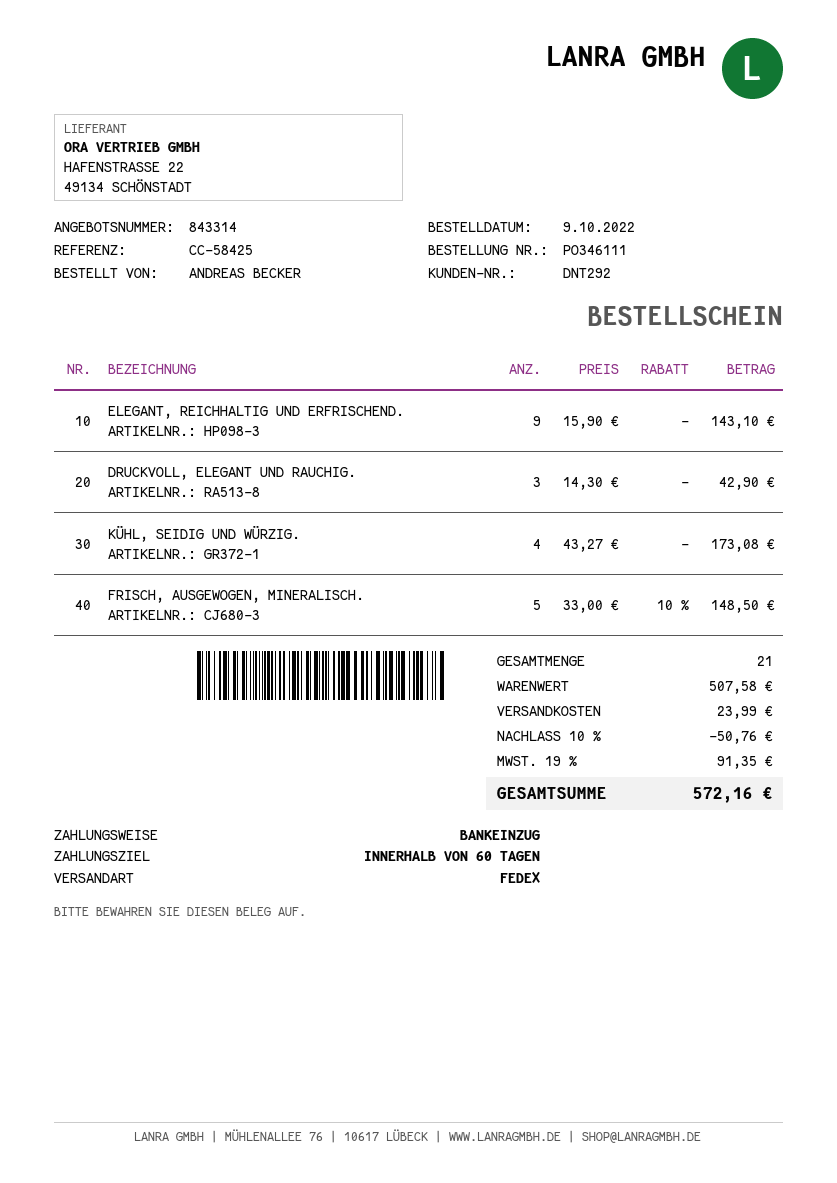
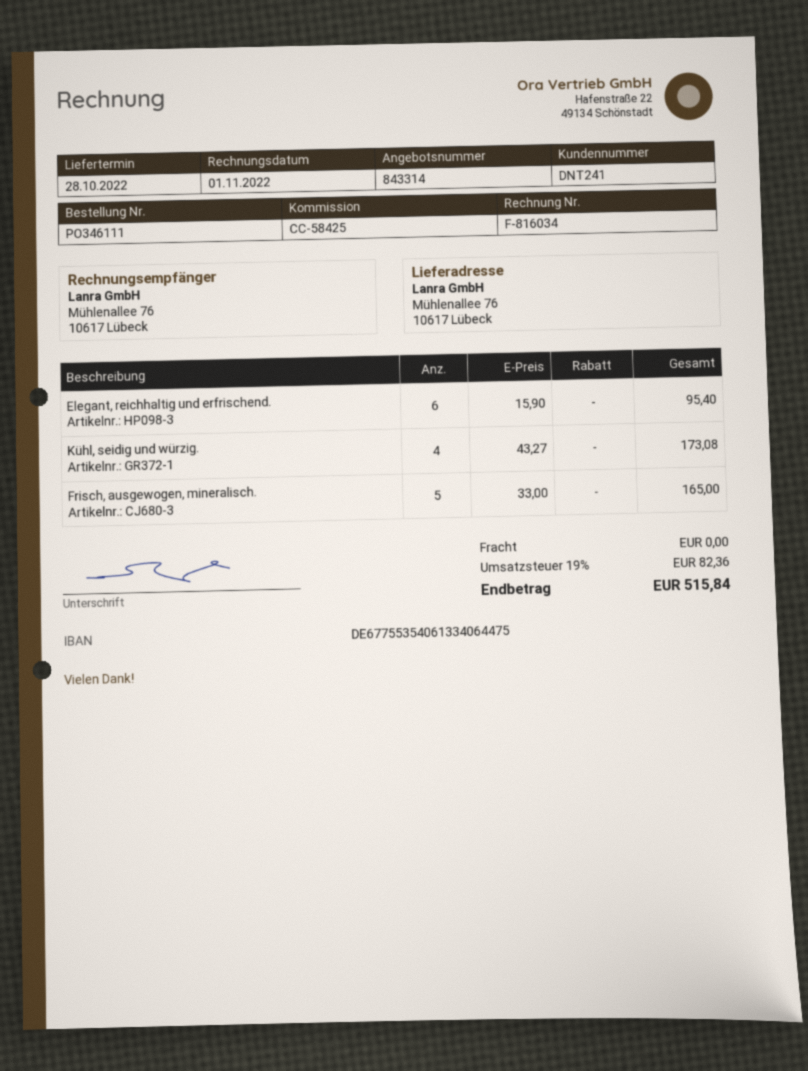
customer number: DNT292 -> DNT241
ELEGANT, REICHHALTIG UND ERFRISCHEND.: 9 x 15.90 = 143.10 -> 6 x 15.90 = 95.40
DRUCKVOLL, ELEGANT UND RAUCHIG.: 3 x 14.30 = 42.90 -> none
FRISCH, AUSGEWOGEN, MINERALISCH.: 5 x 33.00 - 10% = 148.50 -> 5 x 33.00 = 165.00
discount: 10% = 50.76 -> none
shipping: 23.99 -> 0.00
tax: 19% = 91.35 -> 19% = 82.36
total: 572.16 -> 515.84

